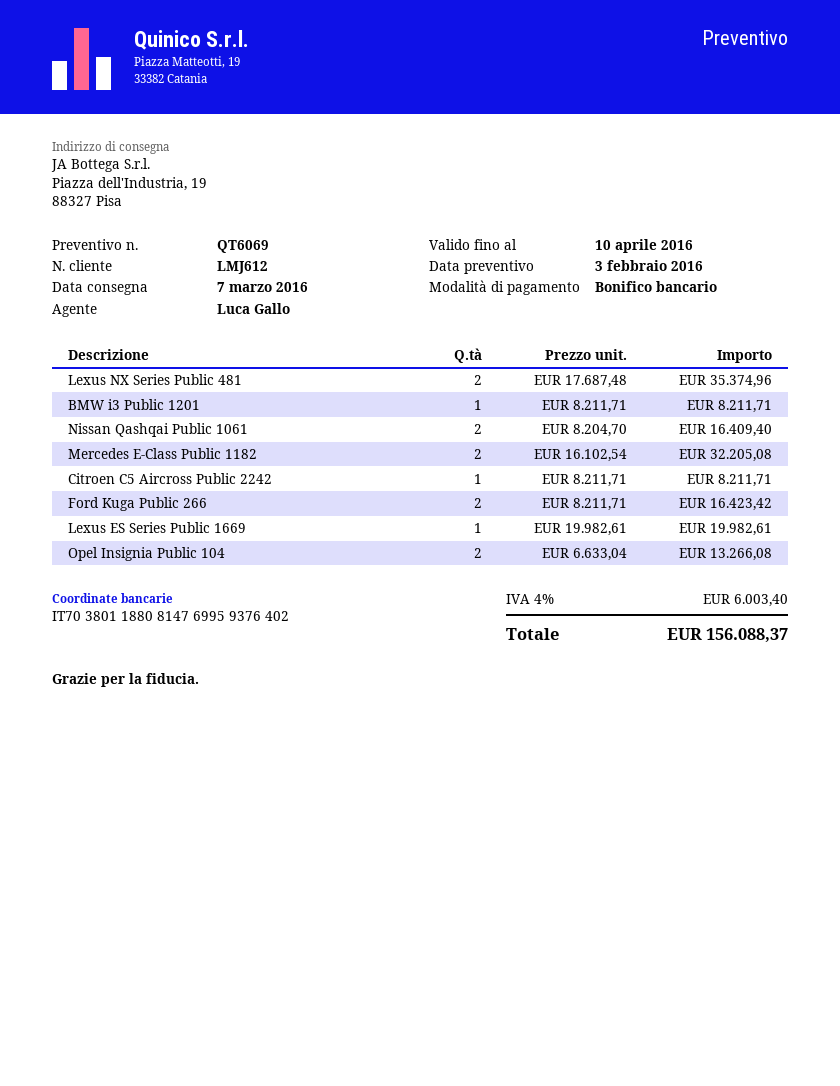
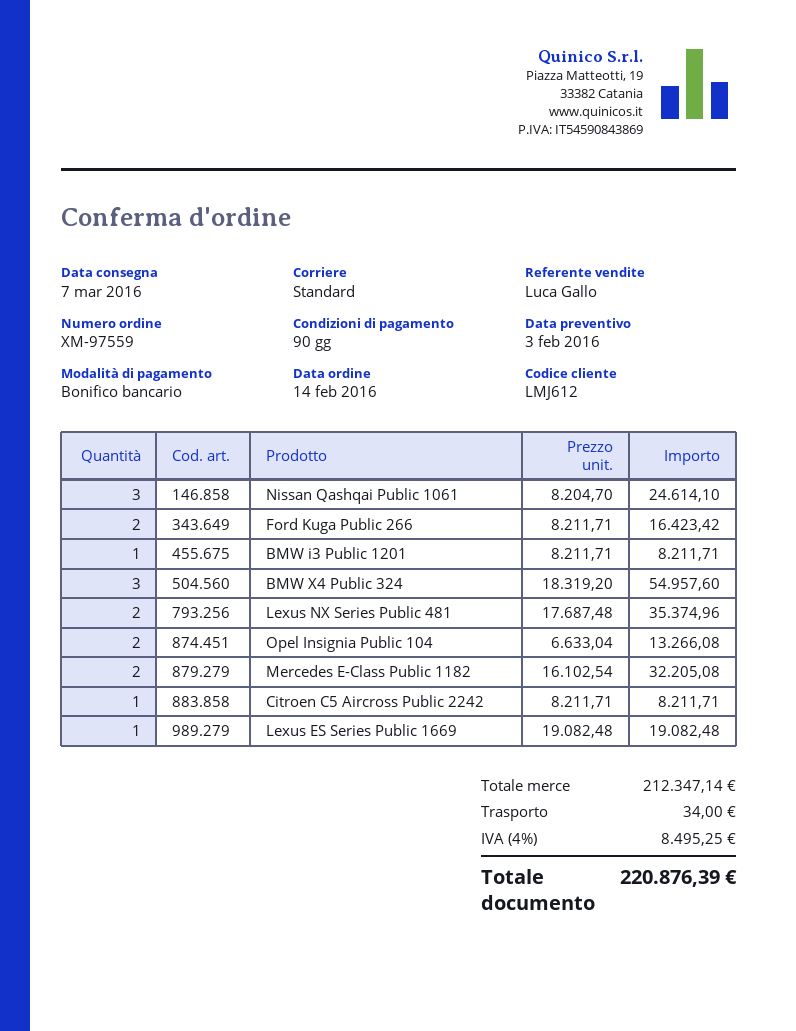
Nissan Qashqai Public 1061: 2 x 8204.70 = 16409.40 -> 3 x 8204.70 = 24614.10
Lexus ES Series Public 1669: 1 x 19982.61 = 19982.61 -> 1 x 19082.48 = 19082.48
BMW X4 Public 324: none -> 3 x 18319.20 = 54957.60
shipping: none -> 34.00
tax: 4% = 6003.40 -> 4% = 8495.25
total: 156088.37 -> 220876.39

